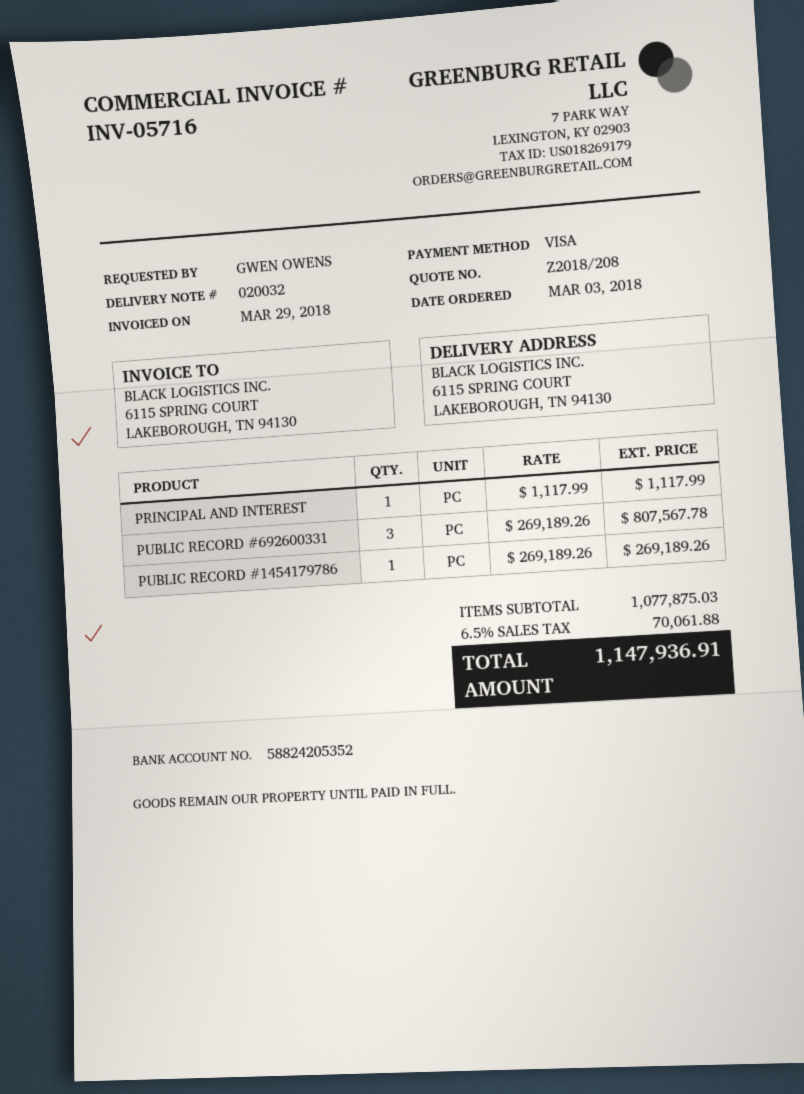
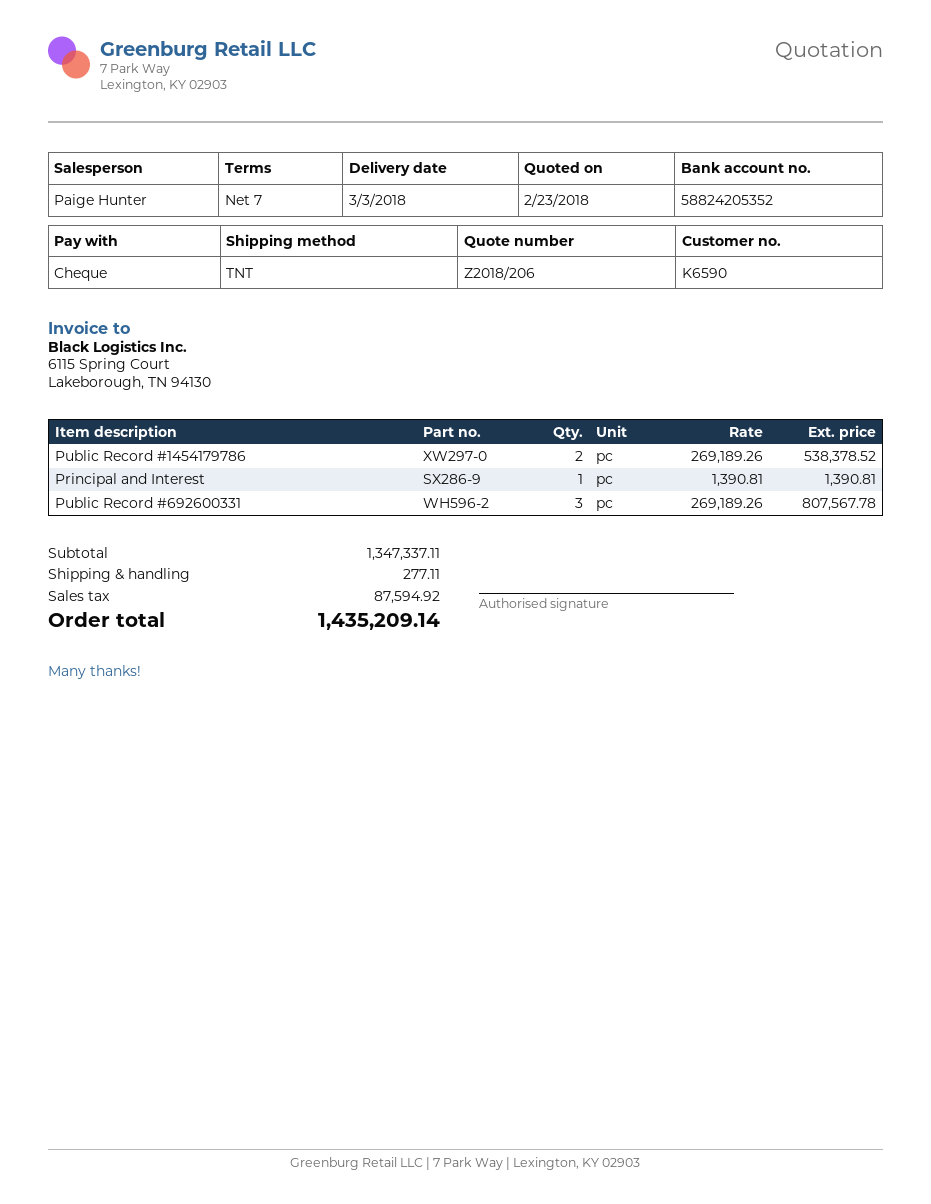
quote number: Z2018/208 -> Z2018/206
payment method: Visa -> cheque
PRINCIPAL AND INTEREST: 1 x 1117.99 = 1117.99 -> 1 x 1390.81 = 1390.81
PUBLIC RECORD #1454179786: 1 x 269189.26 = 269189.26 -> 2 x 269189.26 = 538378.52
subtotal: 1077875.03 -> 1347337.11
shipping: none -> 277.11
tax: 70061.88 -> 87594.92
total: 1147936.91 -> 1435209.14

